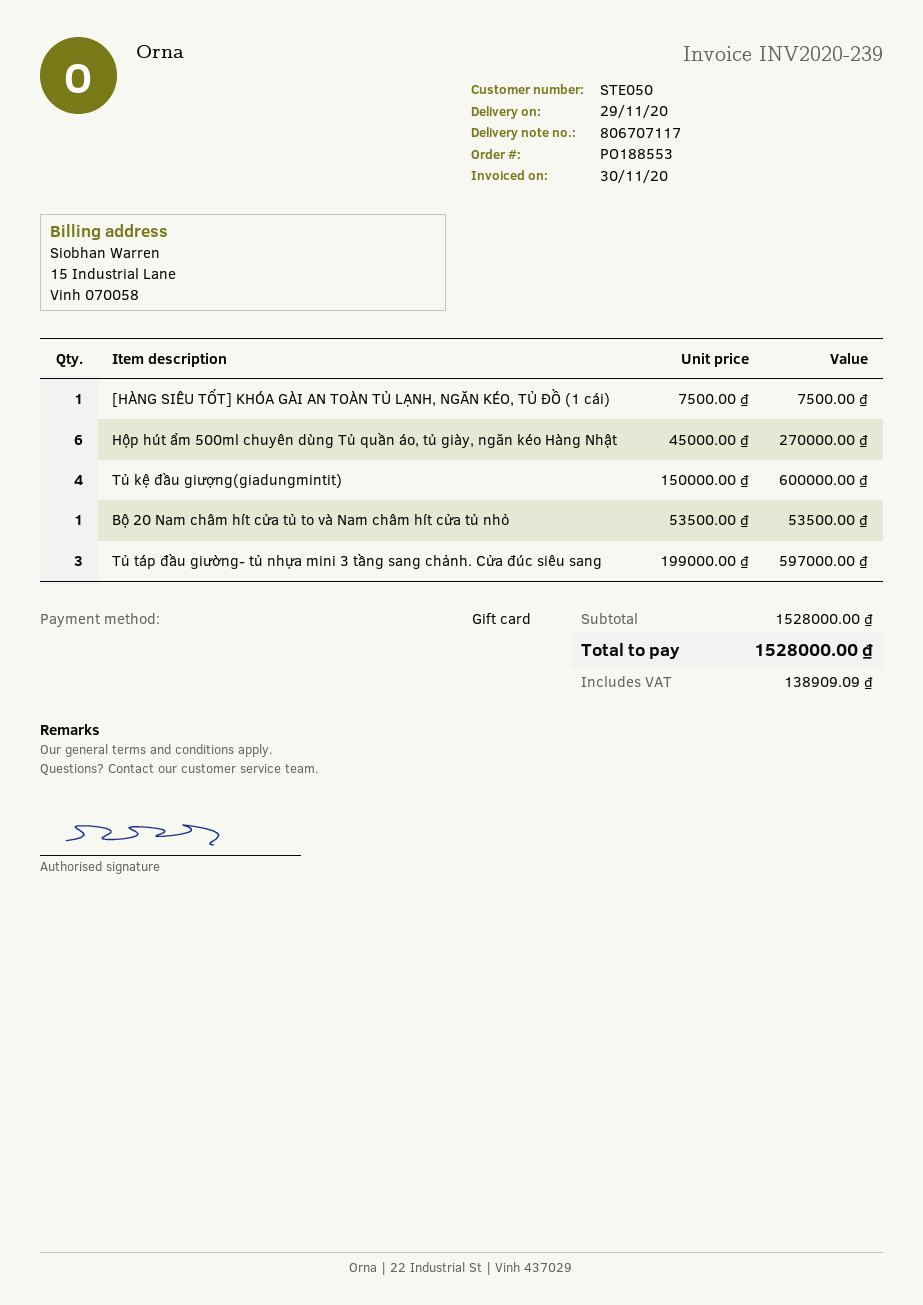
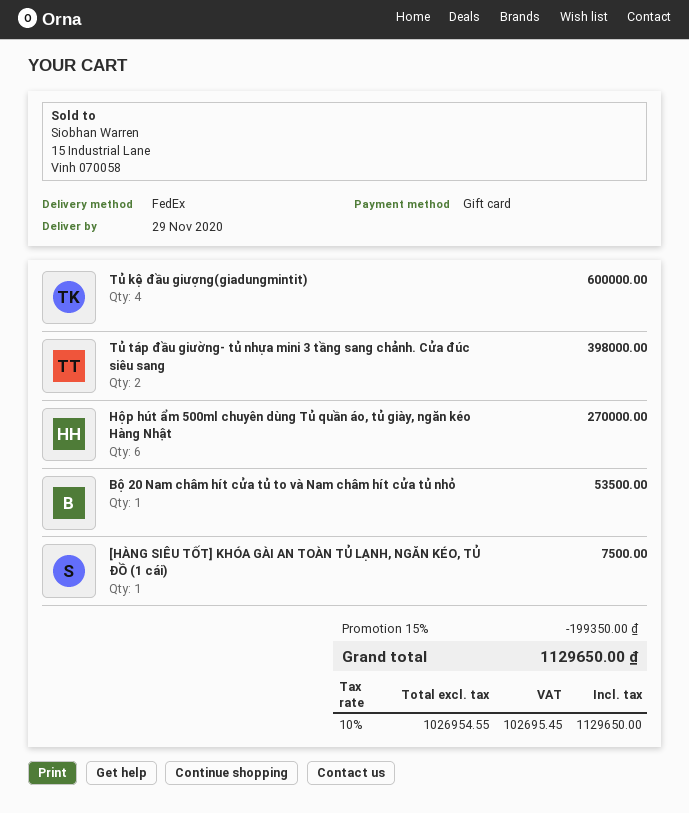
Tủ táp đầu giường- tủ nhựa mini 3 tầng sang chảnh. Cửa đúc siêu sang: 3 for 597000.00 -> 2 for 398000.00
discount: none -> 15% = 199350.00
tax: 138909.09 -> 102695.45
total: 1528000.00 -> 1129650.00

